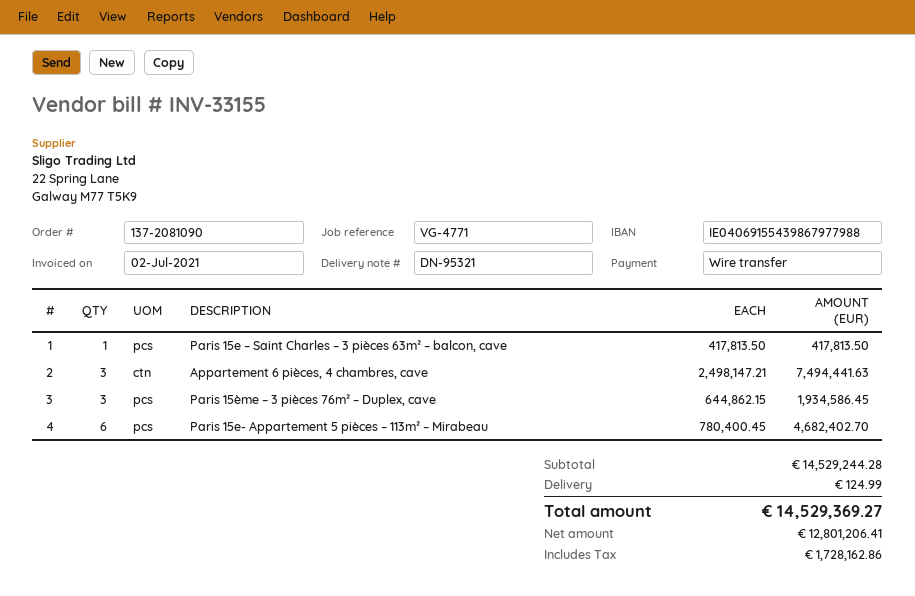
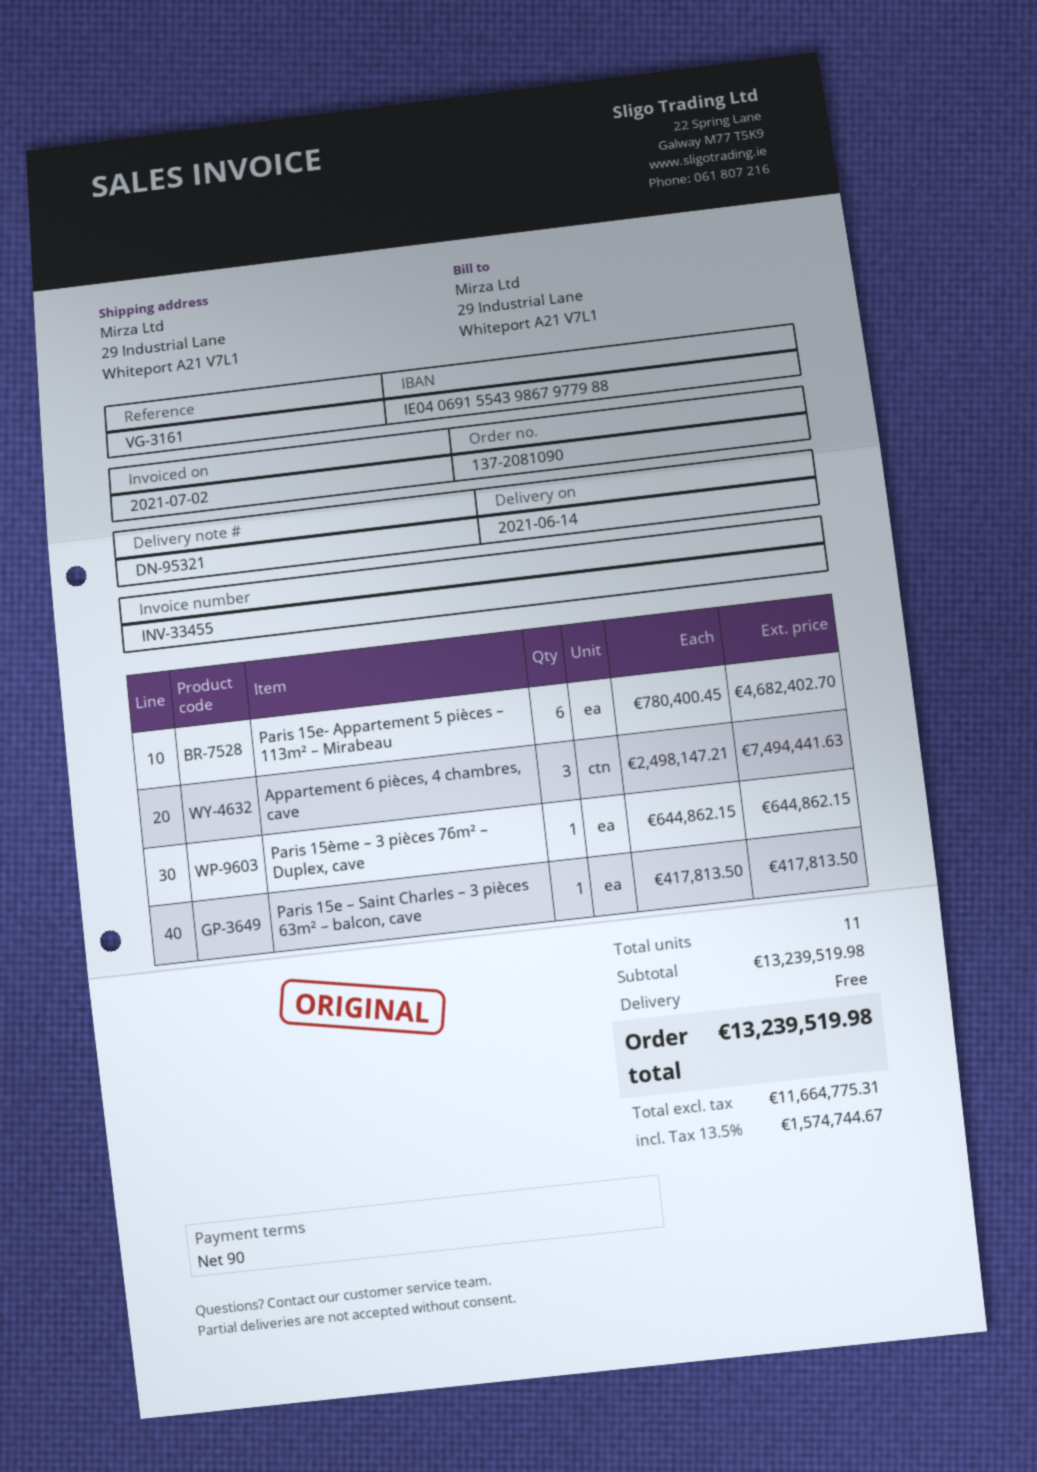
invoice number: INV-33155 -> INV-33455
reference: VG-4771 -> VG-3161
Paris 15ème – 3 pièces 76m² – Duplex, cave: 3 x 644862.15 = 1934586.45 -> 1 x 644862.15 = 644862.15
subtotal: 14529244.28 -> 13239519.98
shipping: 124.99 -> 0.00
net: 12801206.41 -> 11664775.31
tax: 1728162.86 -> 1574744.67
total: 14529369.27 -> 13239519.98

